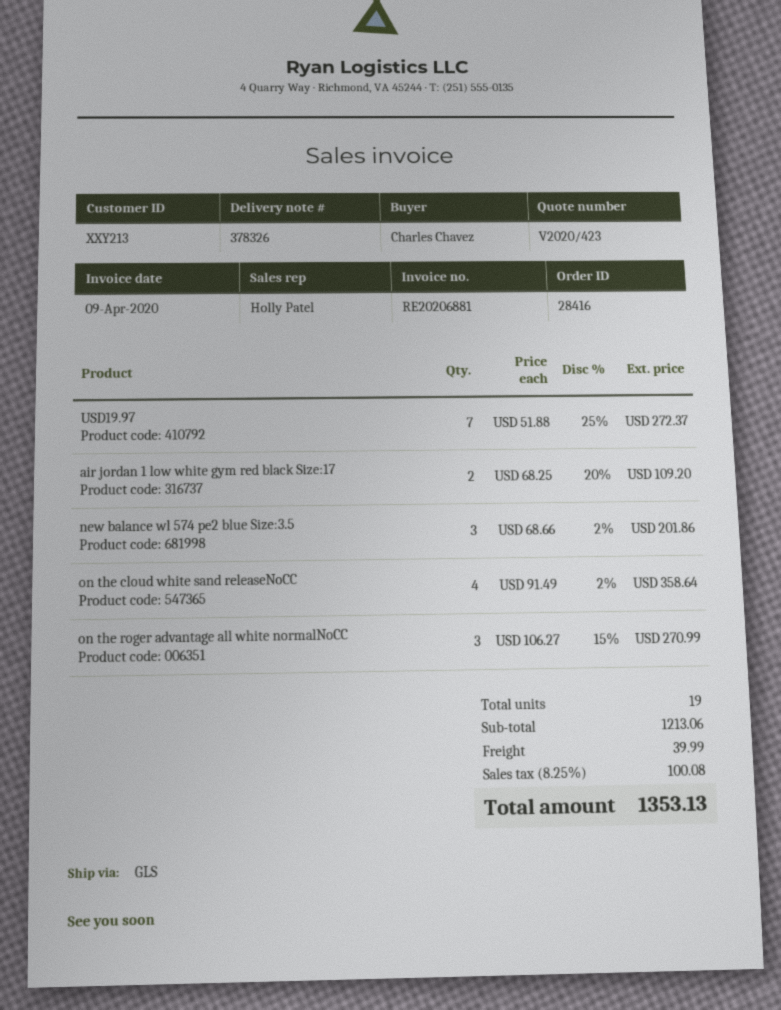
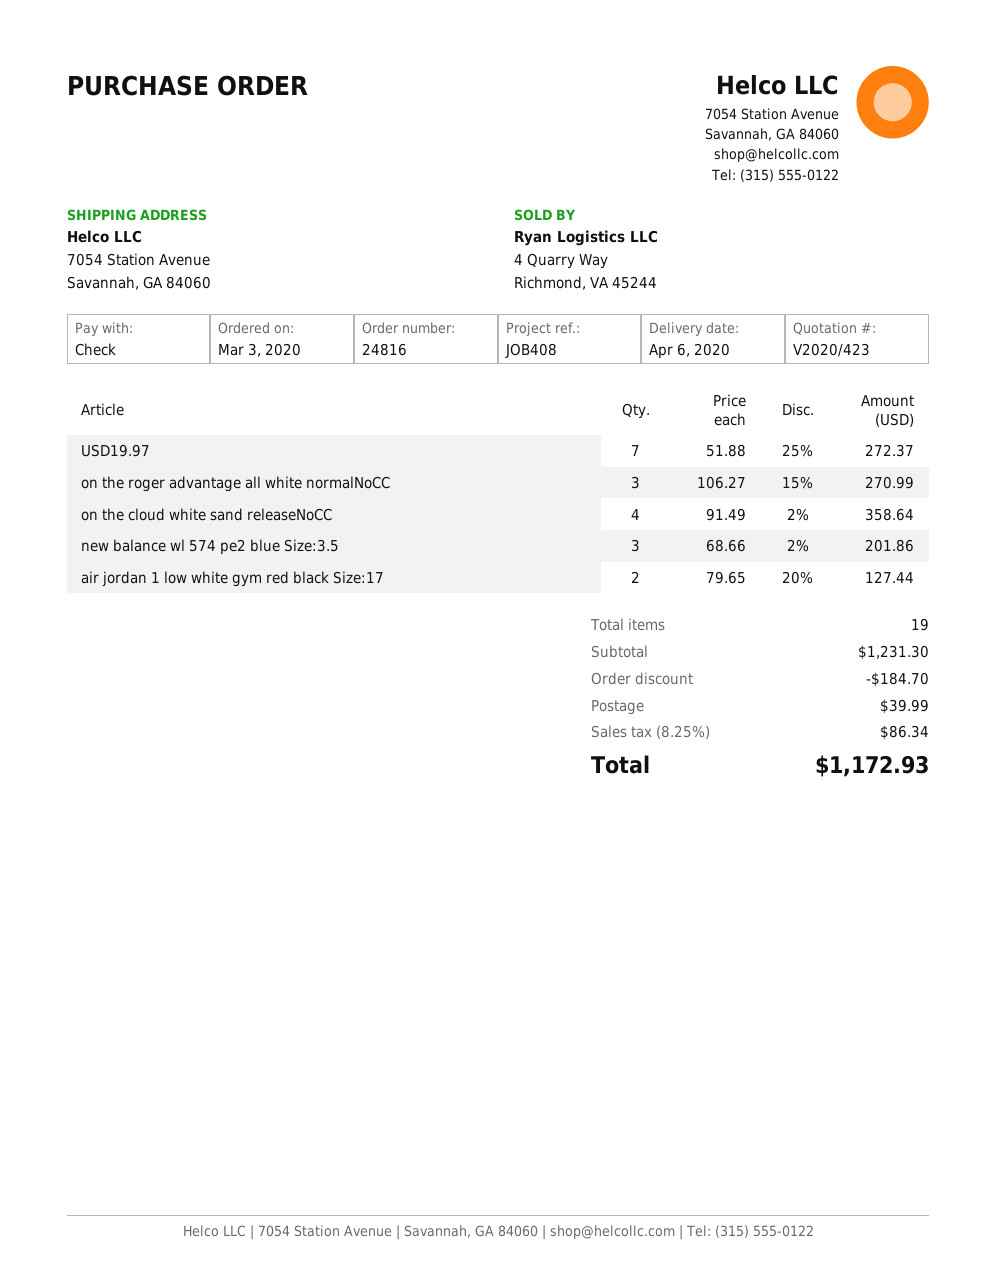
order number: 28416 -> 24816
air jordan 1 low white gym red black Size:17: 2 x 68.25 - 20% = 109.20 -> 2 x 79.65 - 20% = 127.44
subtotal: 1213.06 -> 1231.30
discount: none -> 184.70
tax: 8.25% = 100.08 -> 8.25% = 86.34
total: 1353.13 -> 1172.93

